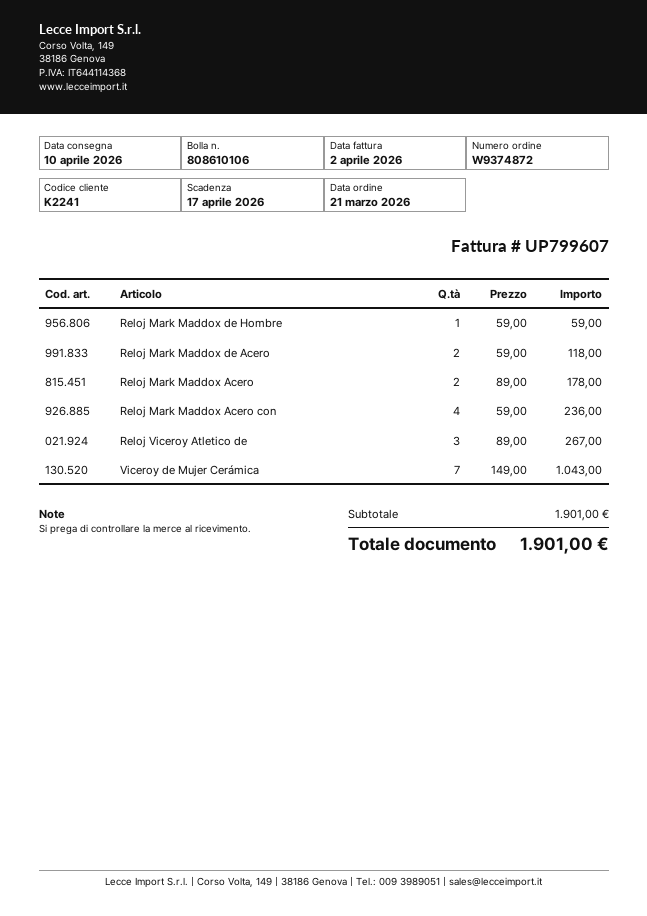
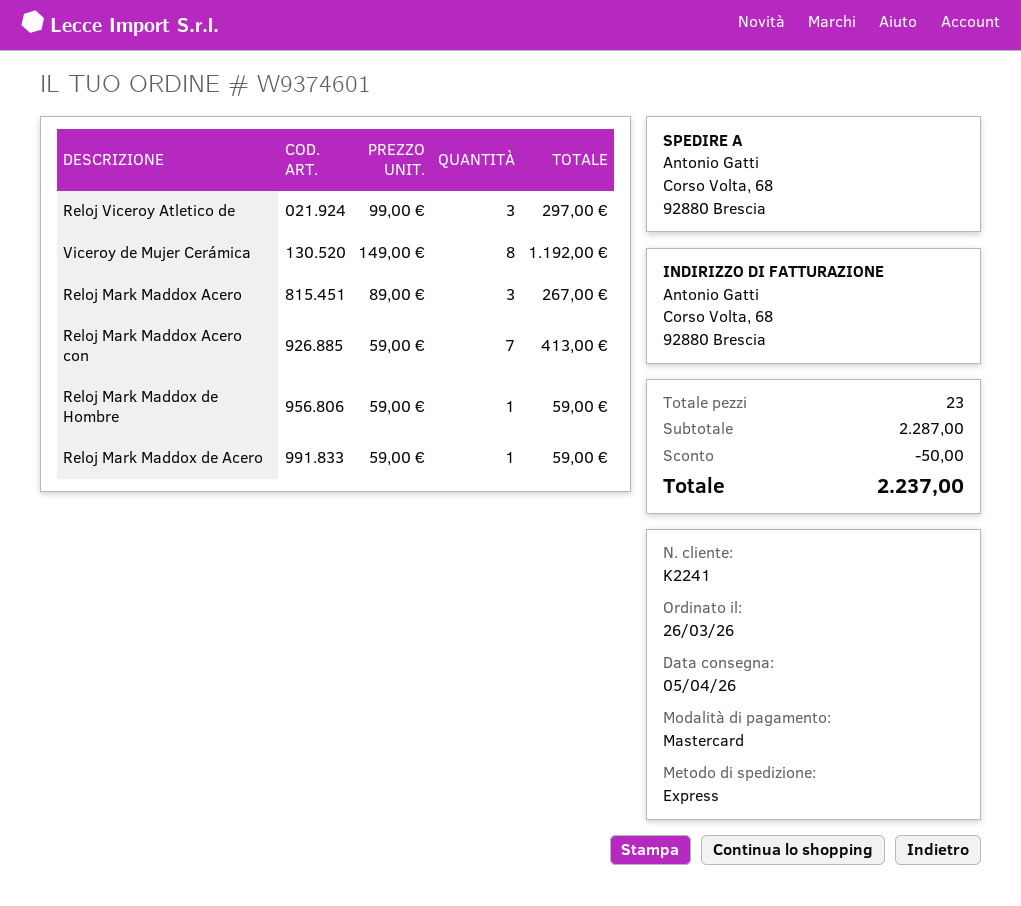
order number: W9374872 -> W9374601
order date: 2026-03-21 -> 2026-03-26
delivery date: 2026-04-10 -> 2026-04-05
Reloj Mark Maddox de Acero: 2 x 59.00 = 118.00 -> 1 x 59.00 = 59.00
Reloj Mark Maddox Acero: 2 x 89.00 = 178.00 -> 3 x 89.00 = 267.00
Reloj Mark Maddox Acero con: 4 x 59.00 = 236.00 -> 7 x 59.00 = 413.00
Reloj Viceroy Atletico de: 3 x 89.00 = 267.00 -> 3 x 99.00 = 297.00
Viceroy de Mujer Cerámica: 7 x 149.00 = 1043.00 -> 8 x 149.00 = 1192.00
subtotal: 1901.00 -> 2287.00
discount: none -> 50.00
total: 1901.00 -> 2237.00

